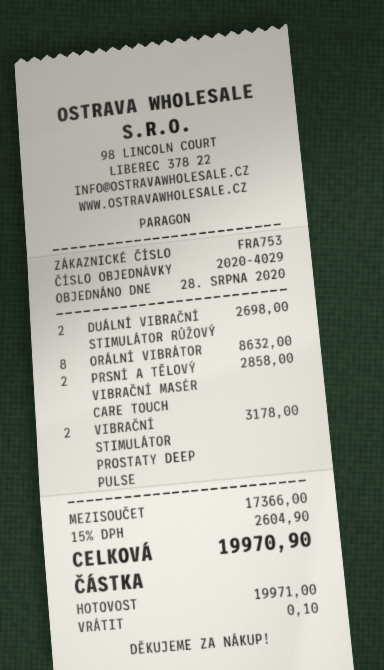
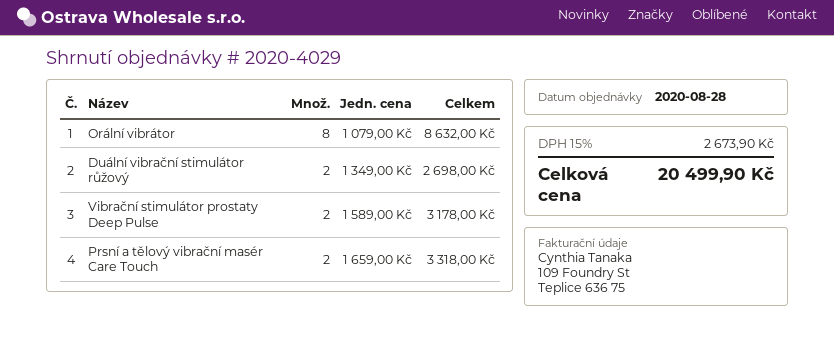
PRSNÍ A TĚLOVÝ VIBRAČNÍ MASÉR CARE TOUCH: 2 for 2858.00 -> 2 for 3318.00
tax: 15% = 2604.90 -> 15% = 2673.90
total: 19970.90 -> 20499.90

